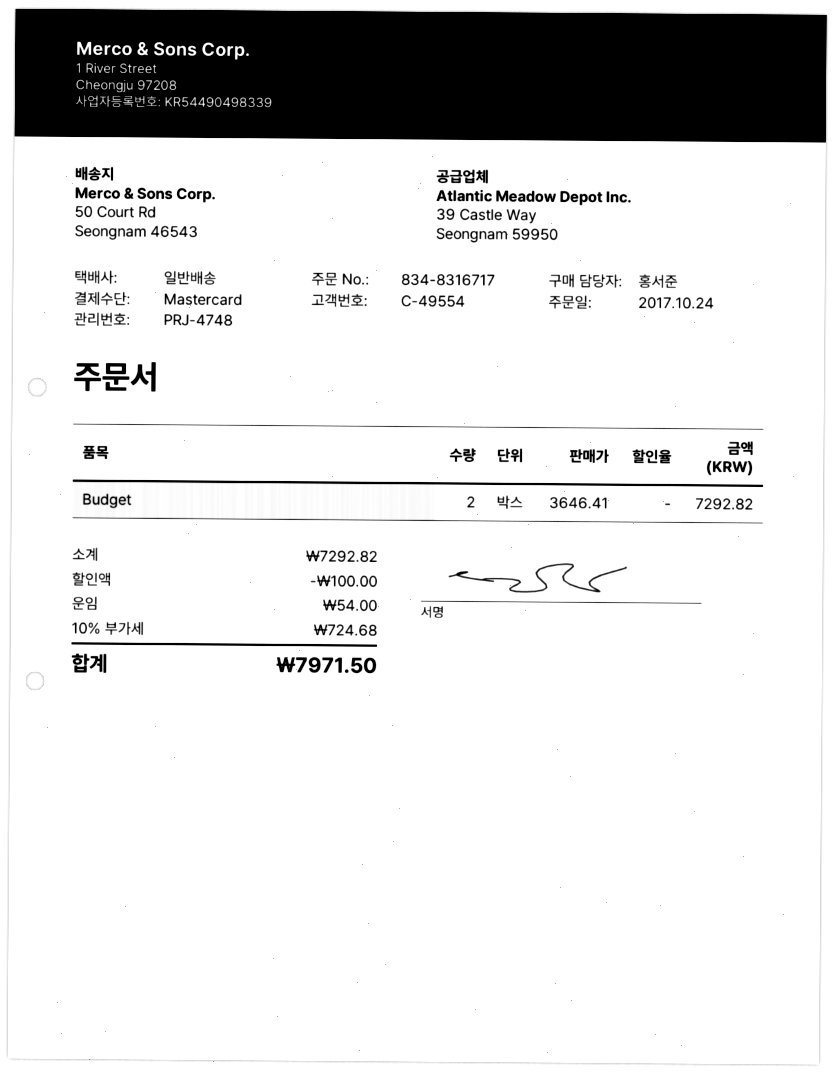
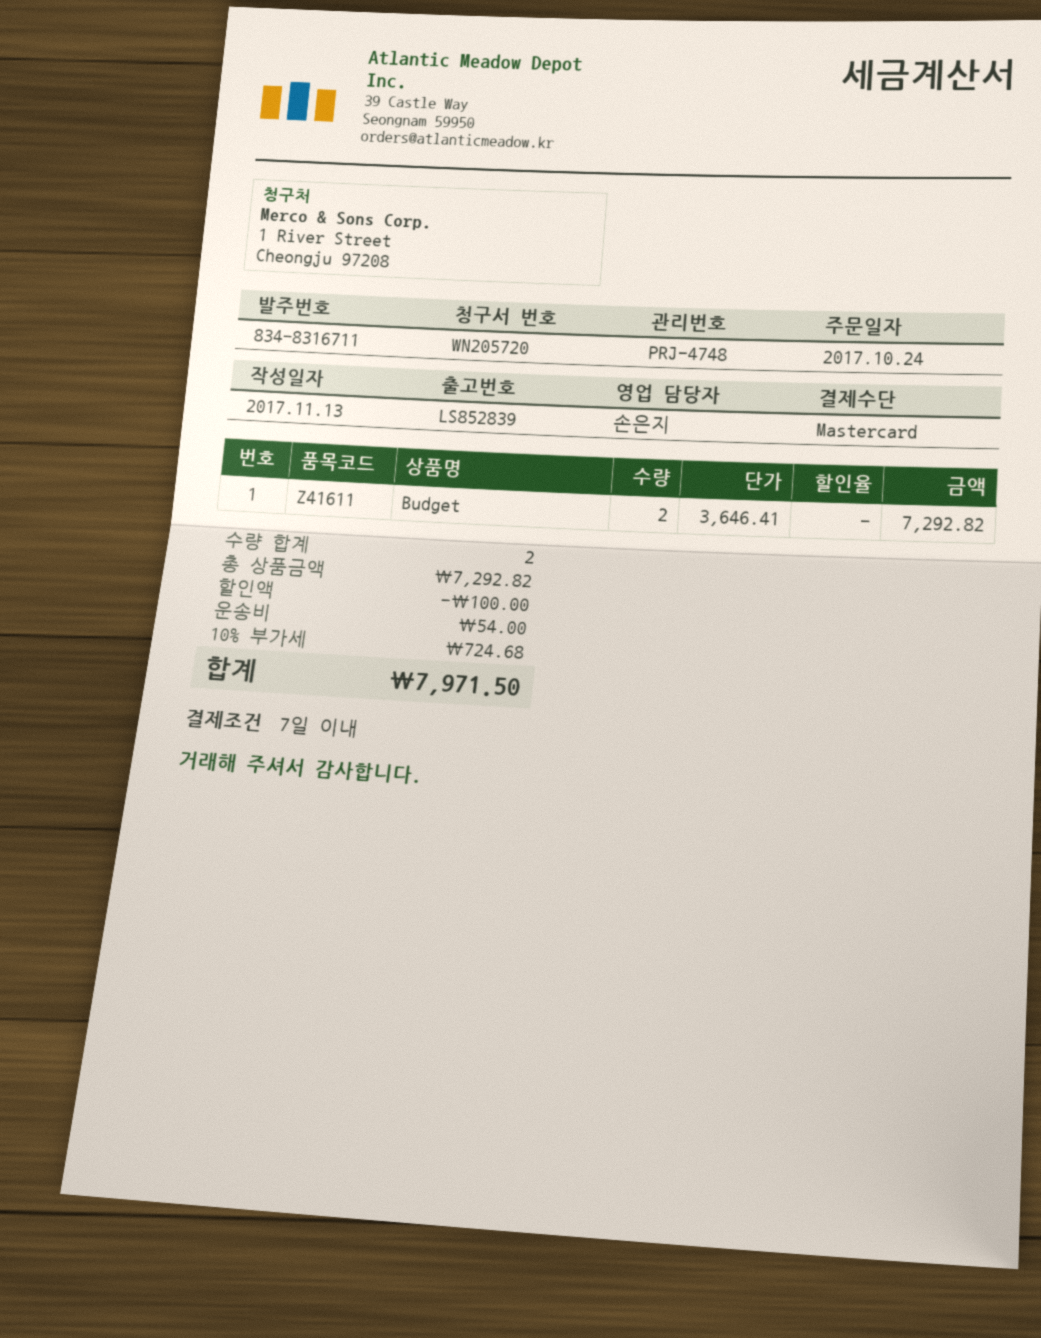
order number: 834-8316717 -> 834-8316711

